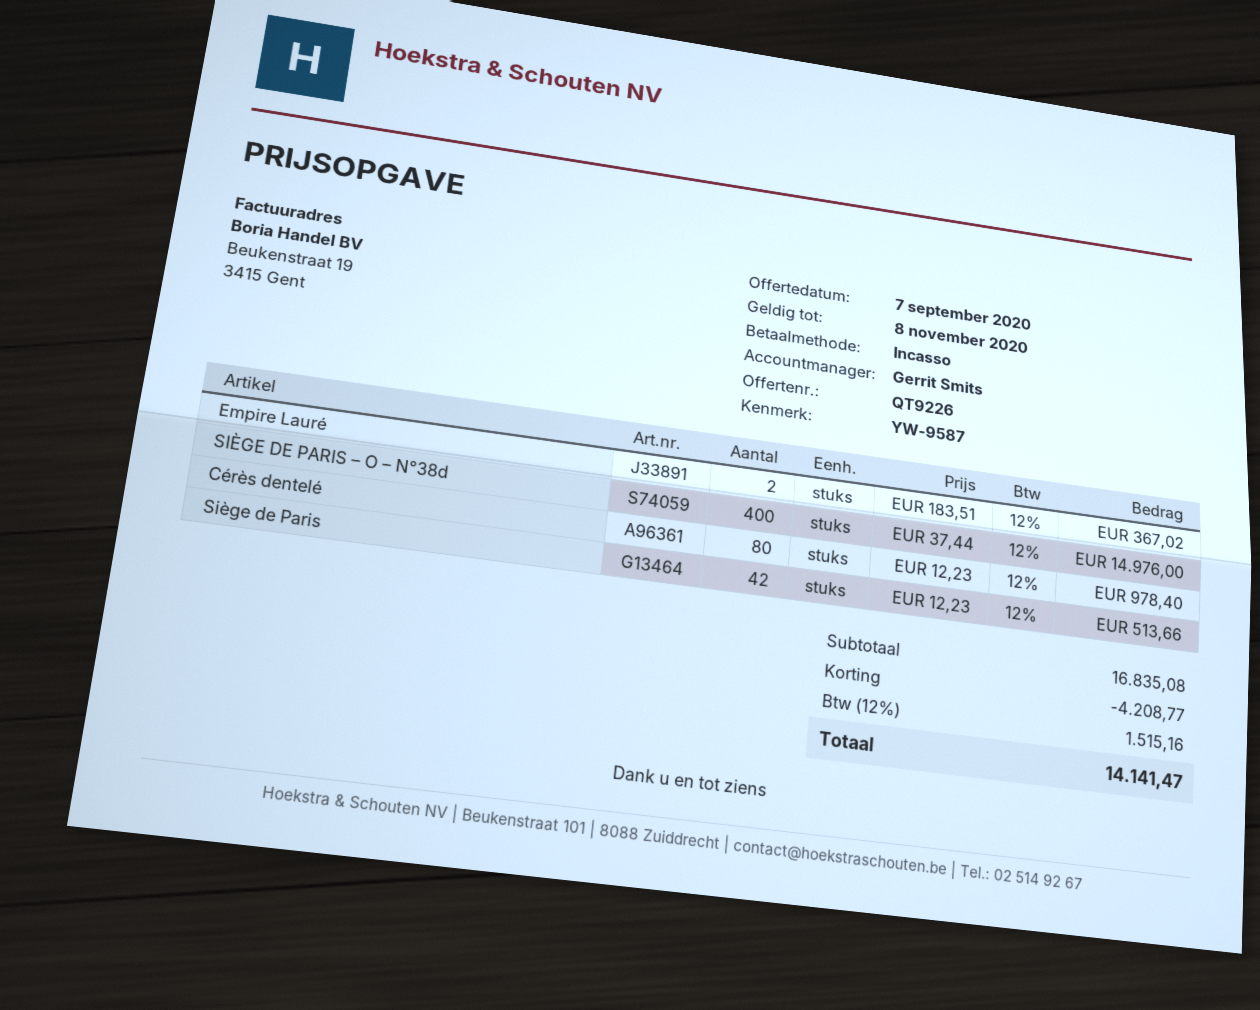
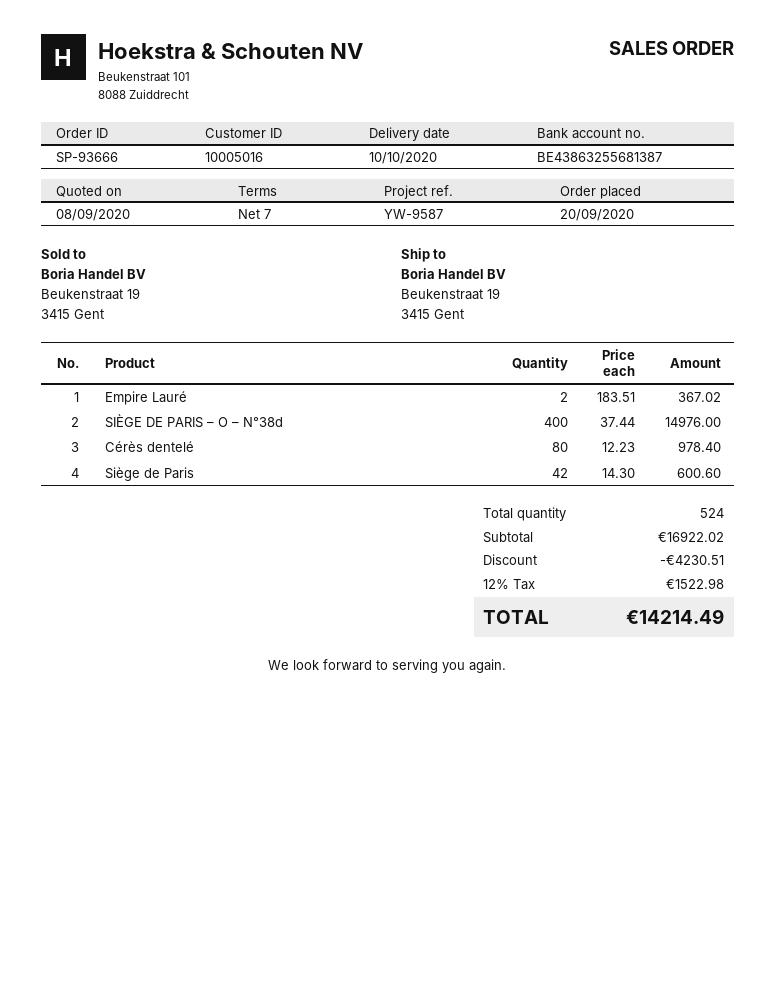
quote date: 2020-09-07 -> 2020-09-08
Siège de Paris: 42 x 12.23 = 513.66 -> 42 x 14.30 = 600.60
subtotal: 16835.08 -> 16922.02
discount: 4208.77 -> 4230.51
tax: 12% = 1515.16 -> 12% = 1522.98
total: 14141.47 -> 14214.49

